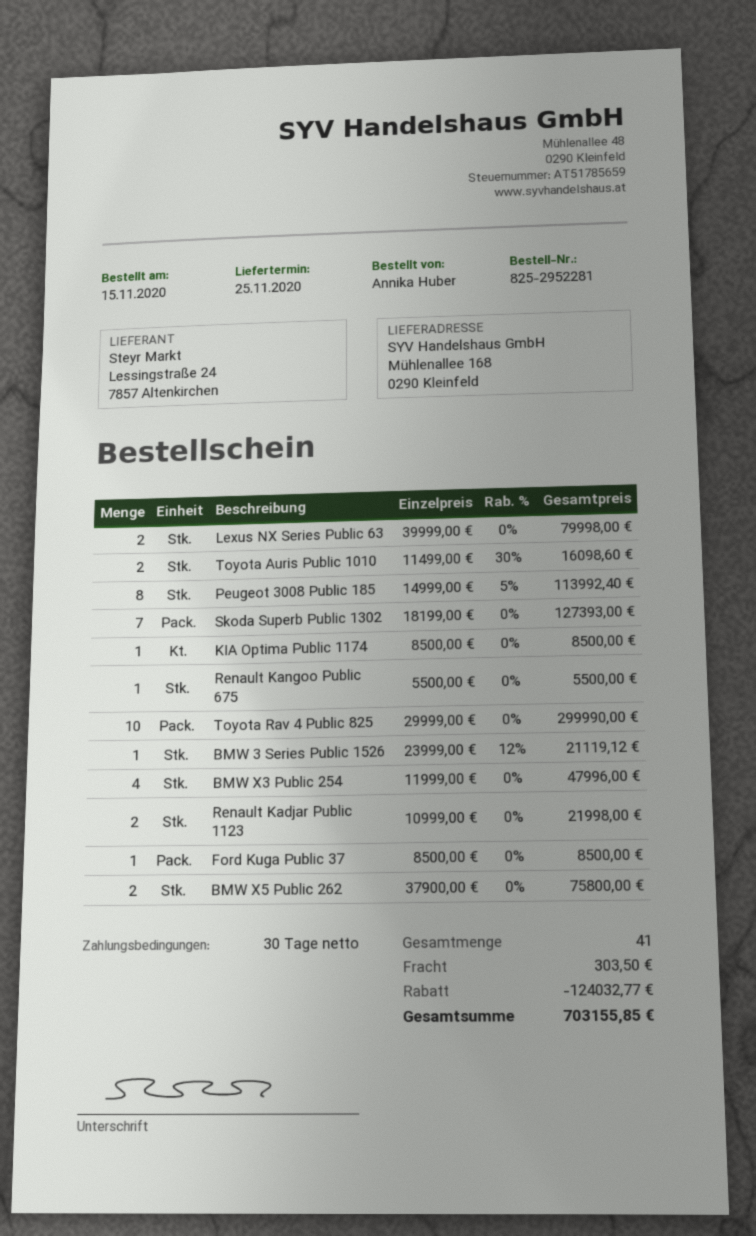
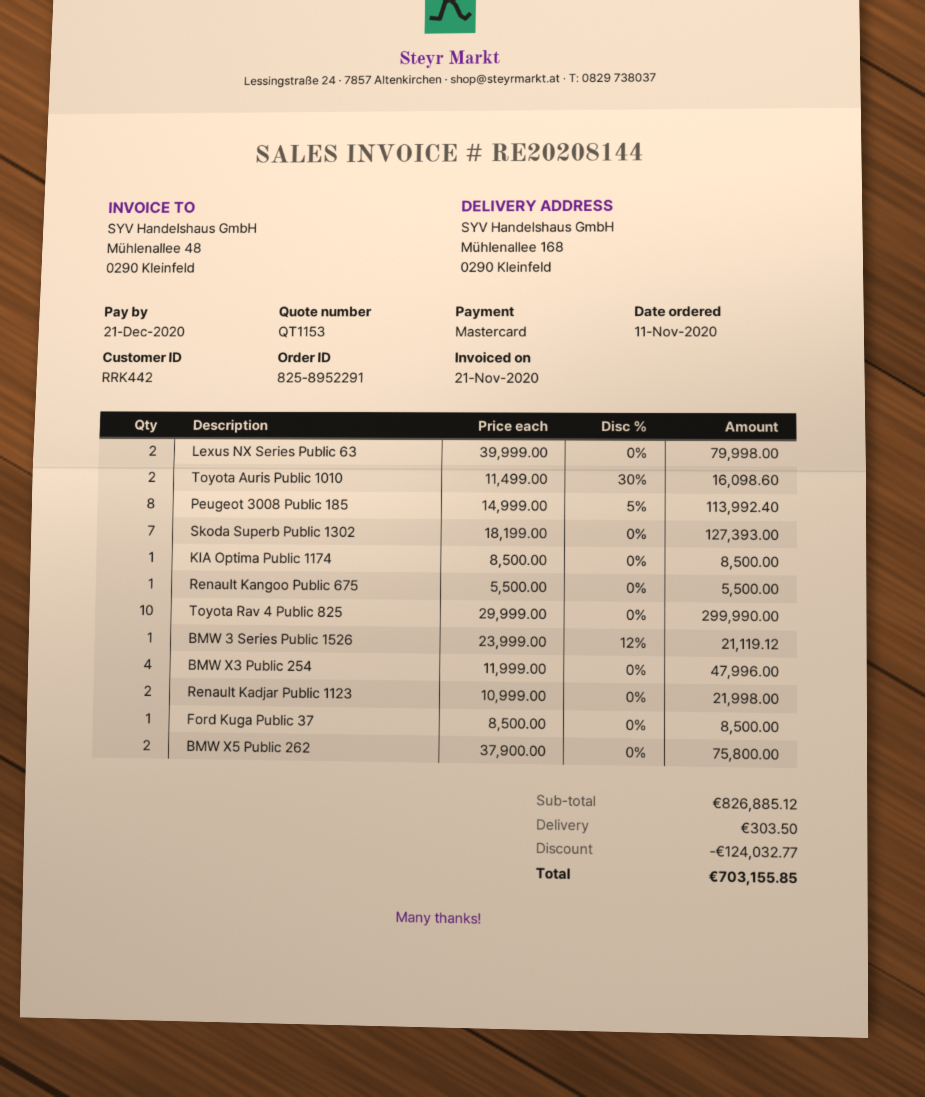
order number: 825-2952281 -> 825-8952291
order date: 2020-11-15 -> 2020-11-11

